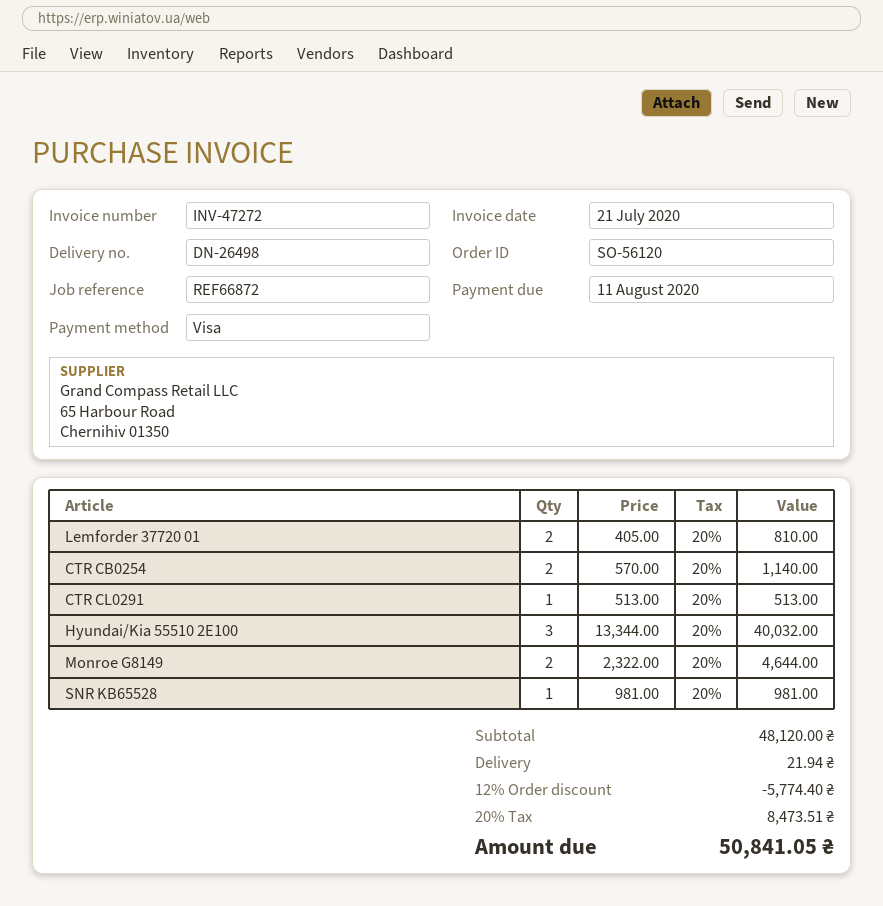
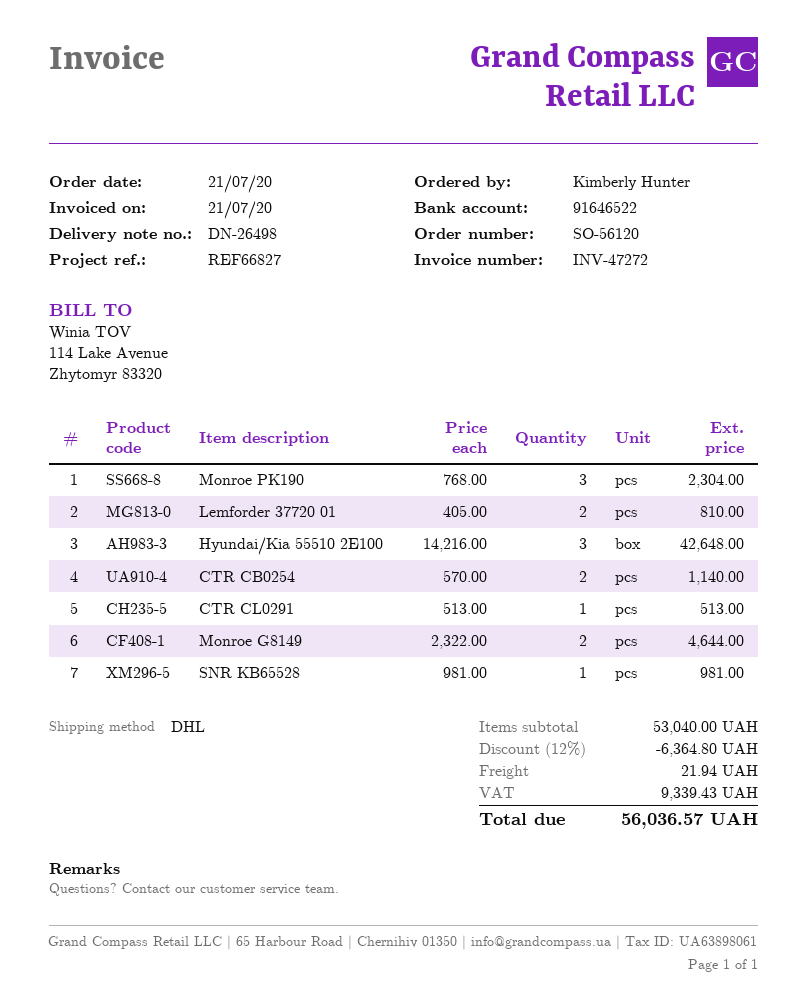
reference: REF66872 -> REF66827
Hyundai/Kia 55510 2E100: 3 x 13344.00 = 40032.00 -> 3 x 14216.00 = 42648.00
Monroe PK190: none -> 3 x 768.00 = 2304.00
subtotal: 48120.00 -> 53040.00
discount: 12% = 5774.40 -> 12% = 6364.80
tax: 8473.51 -> 9339.43
total: 50841.05 -> 56036.57

